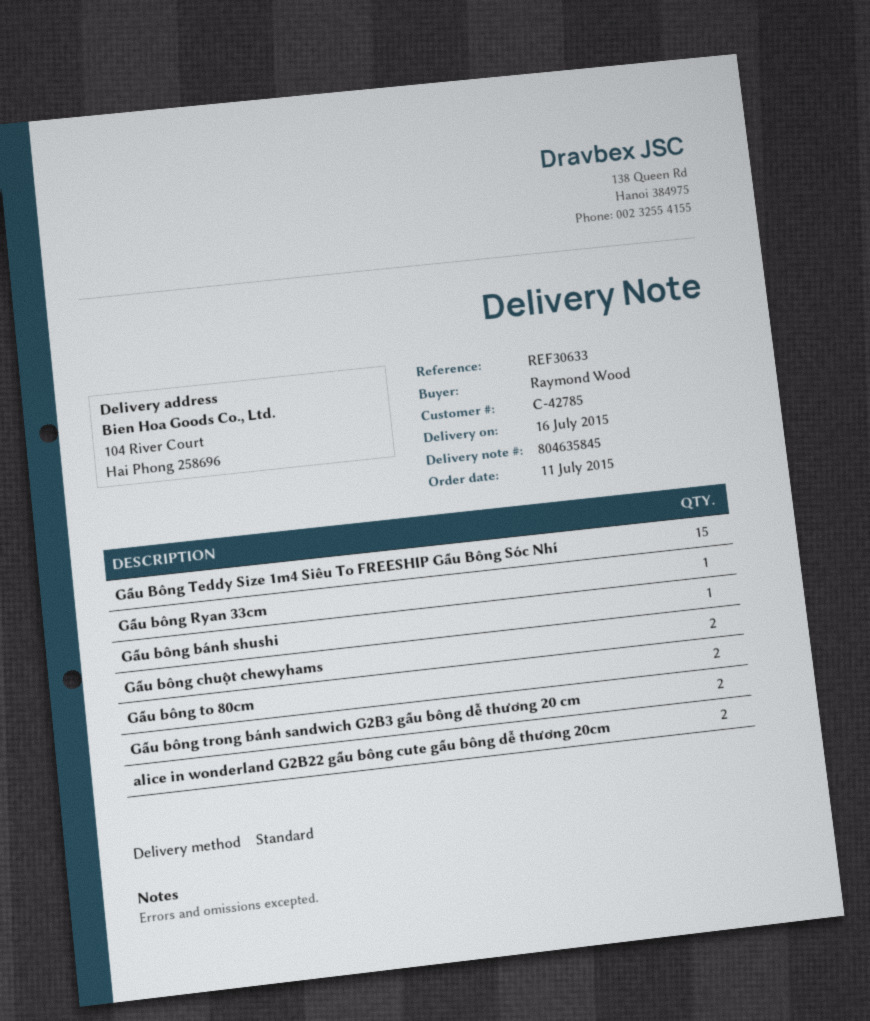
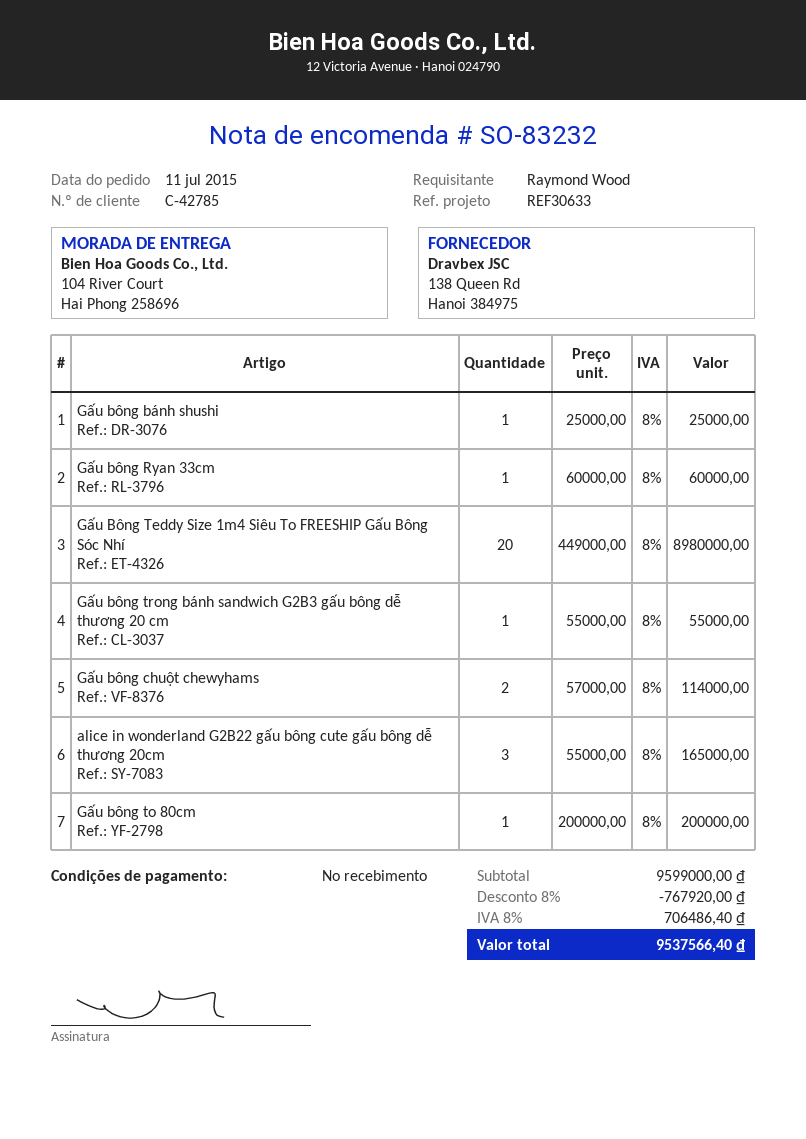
Gấu Bông Teddy Size 1m4 Siêu To FREESHIP Gấu Bông Sóc Nhí: 15 -> 20
Gấu bông to 80cm: 2 -> 1
Gấu bông trong bánh sandwich G2B3 gấu bông dễ thương 20 cm: 2 -> 1
alice in wonderland G2B22 gấu bông cute gấu bông dễ thương 20cm: 2 -> 3

